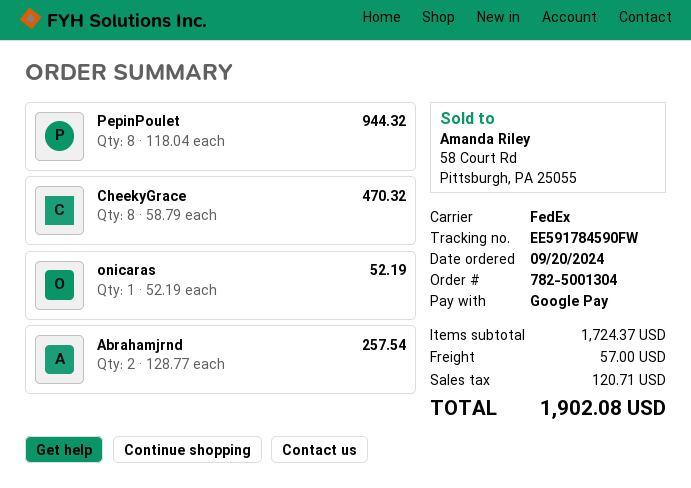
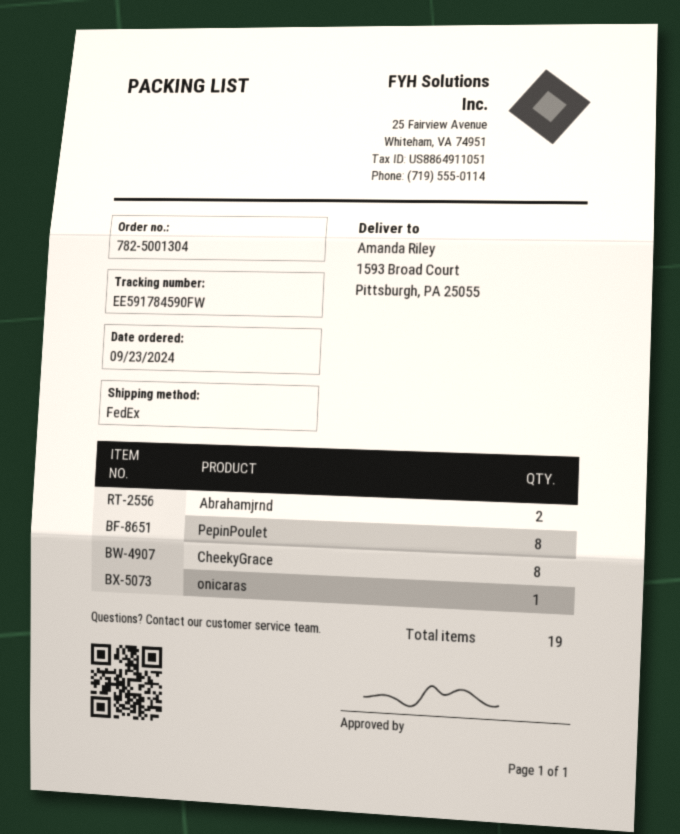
order date: 2024-09-20 -> 2024-09-23

